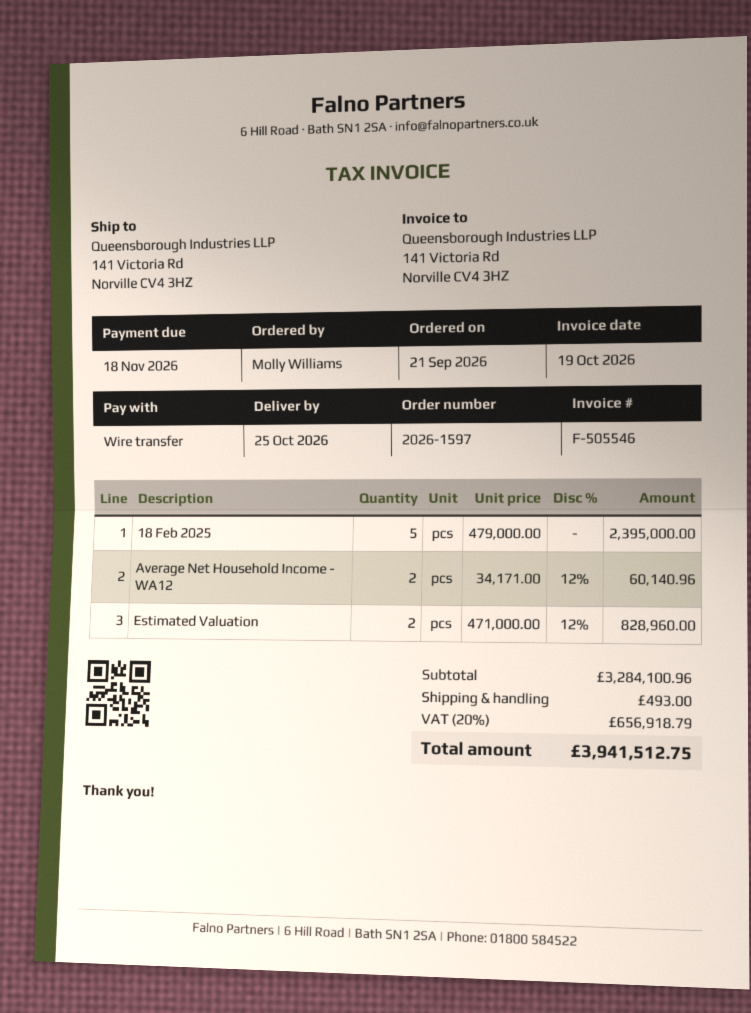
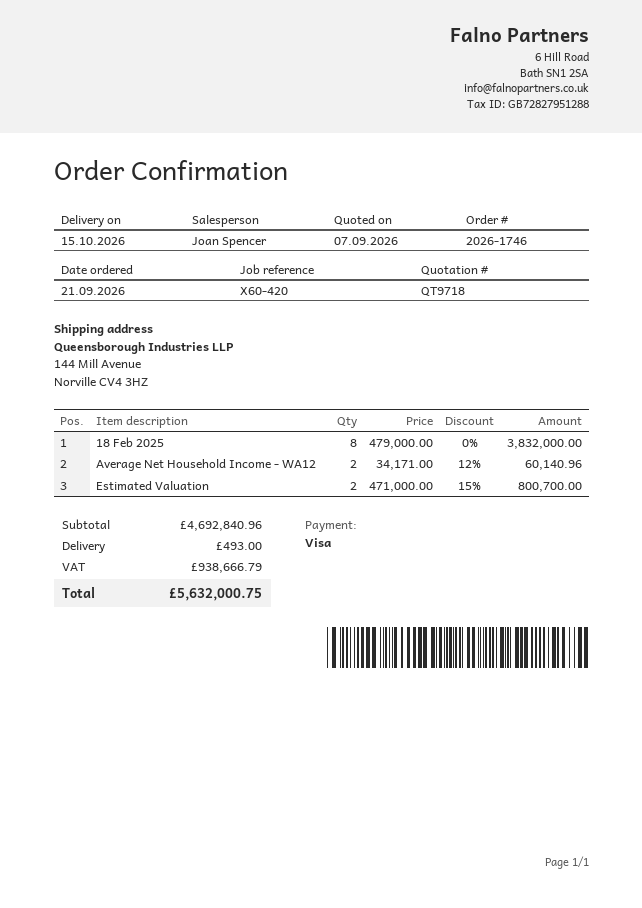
order number: 2026-1597 -> 2026-1746
delivery date: 2026-10-25 -> 2026-10-15
payment method: bank transfer -> Visa
ship to: 141 Victoria Rd, Norville CV4 3HZ -> 144 Mill Avenue, Norville CV4 3HZ
18 Feb 2025: 5 x 479000.00 = 2395000.00 -> 8 x 479000.00 = 3832000.00
Estimated Valuation: 2 x 471000.00 - 12% = 828960.00 -> 2 x 471000.00 - 15% = 800700.00
subtotal: 3284100.96 -> 4692840.96
tax: 656918.79 -> 938666.79
total: 3941512.75 -> 5632000.75

